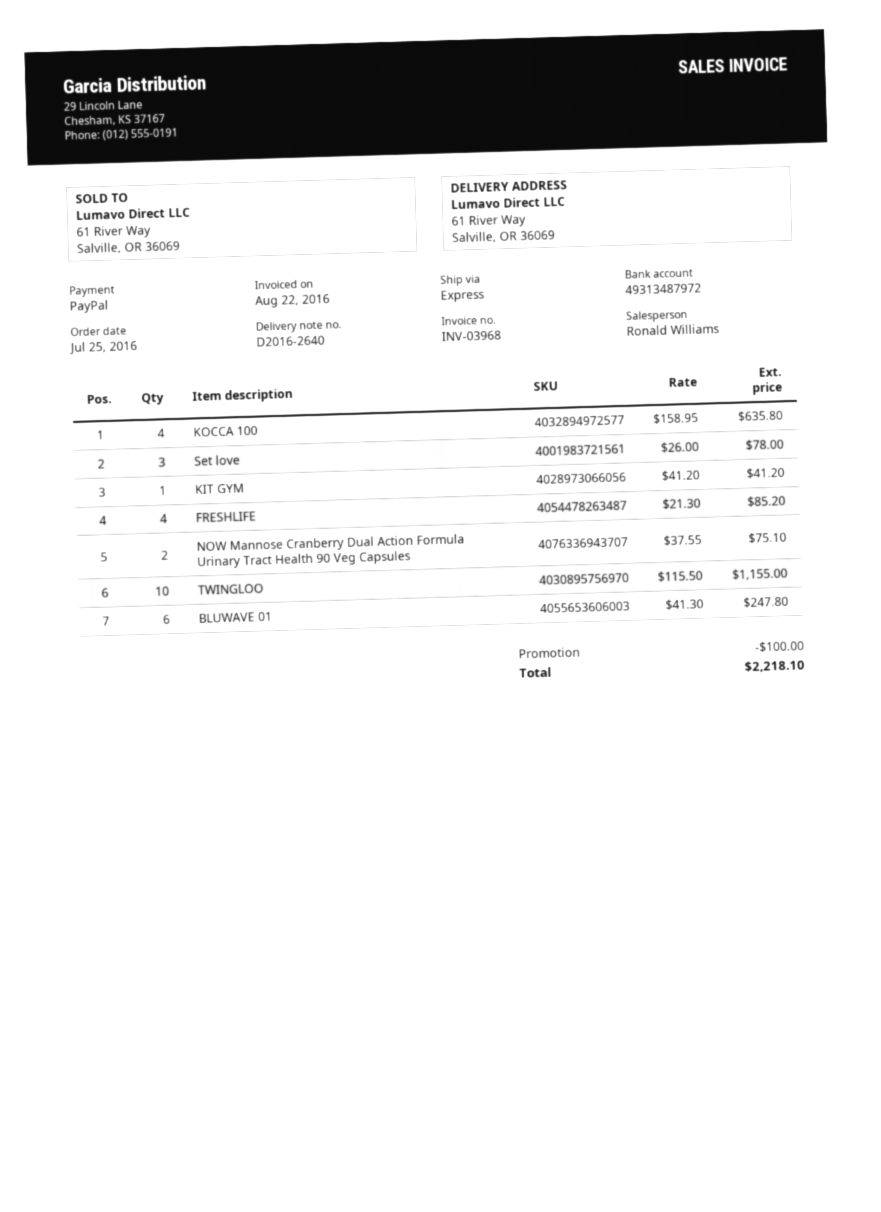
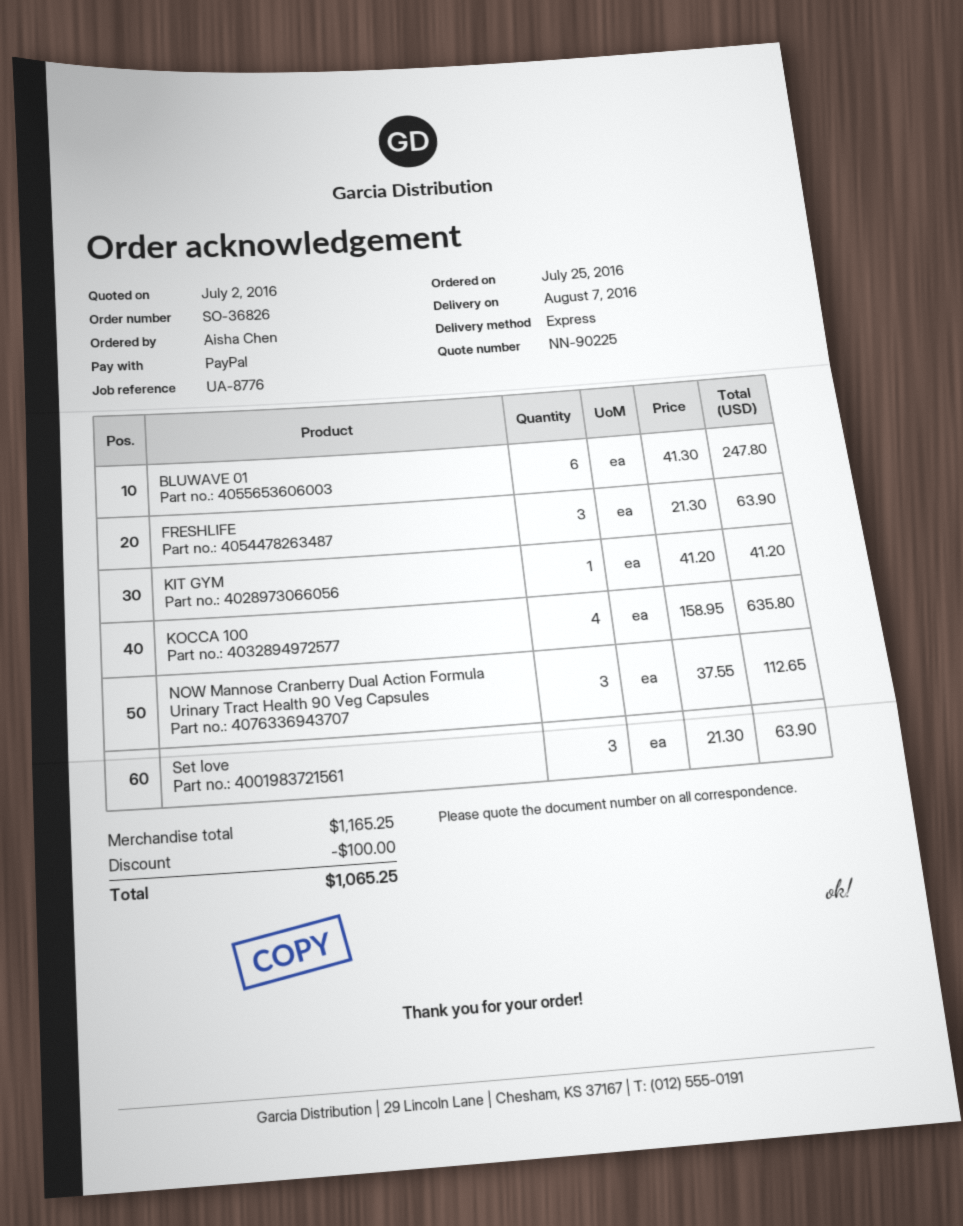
Set love: 3 x 26.00 = 78.00 -> 3 x 21.30 = 63.90
FRESHLIFE: 4 x 21.30 = 85.20 -> 3 x 21.30 = 63.90
NOW Mannose Cranberry Dual Action Formula Urinary Tract Health 90 Veg Capsules: 2 x 37.55 = 75.10 -> 3 x 37.55 = 112.65
TWINGLOO: 10 x 115.50 = 1155.00 -> none
total: 2218.10 -> 1065.25

